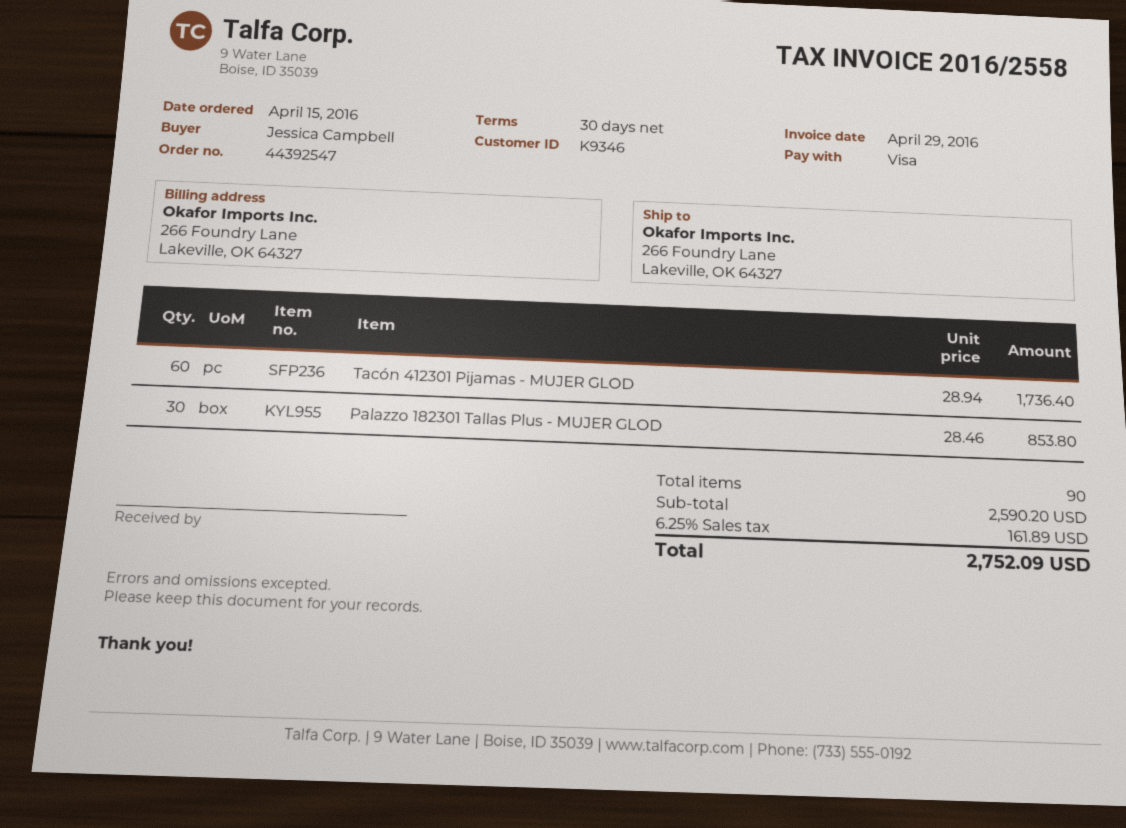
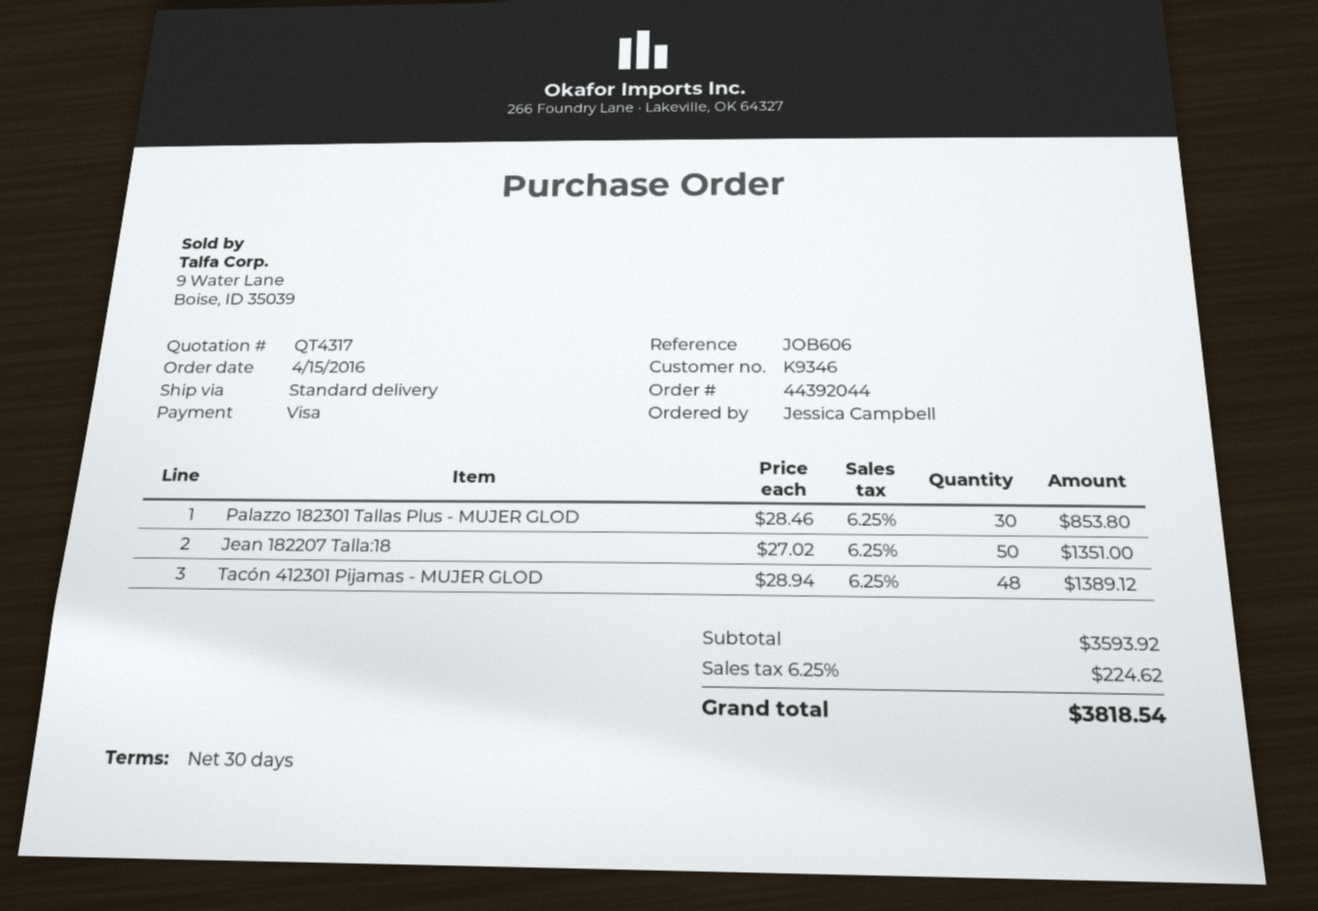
order number: 44392547 -> 44392044
Tacón 412301 Pijamas - MUJER GLOD: 60 x 28.94 = 1736.40 -> 48 x 28.94 = 1389.12
Jean 182207 Talla:18: none -> 50 x 27.02 = 1351.00
subtotal: 2590.20 -> 3593.92
tax: 6.25% = 161.89 -> 6.25% = 224.62
total: 2752.09 -> 3818.54

